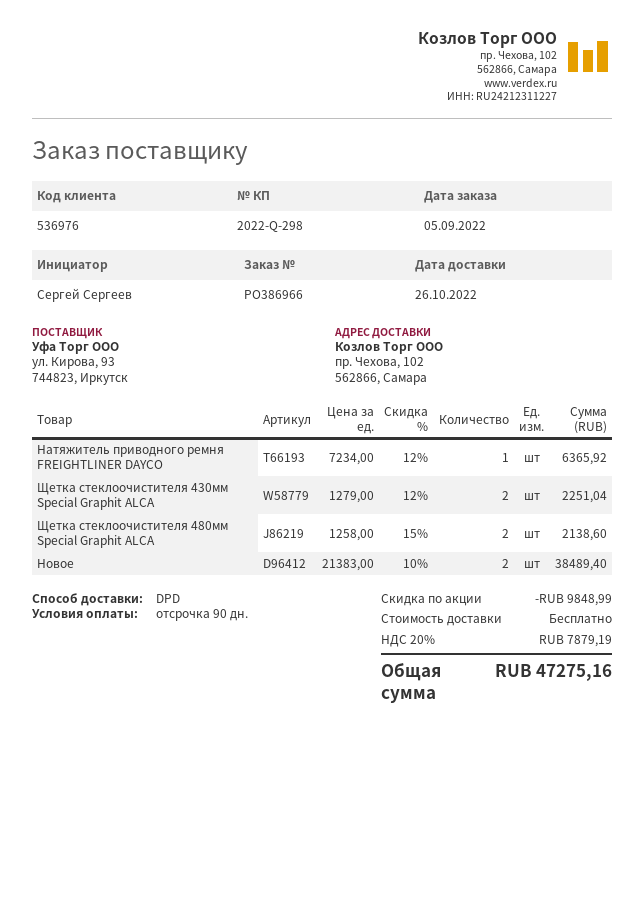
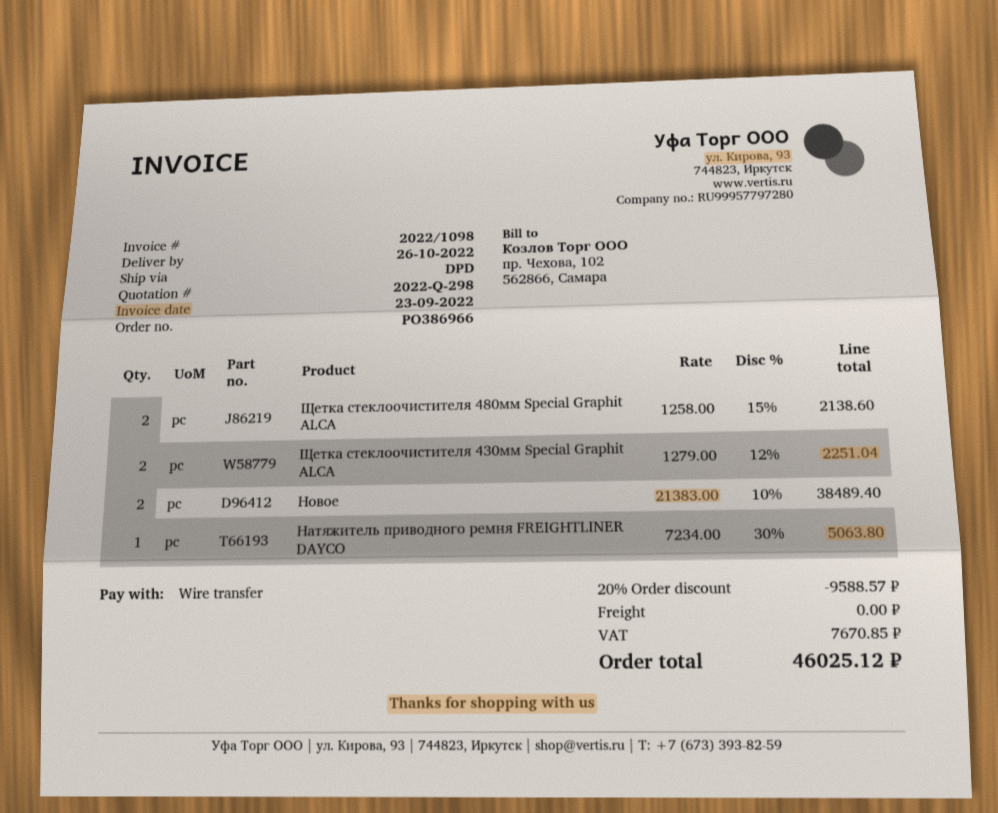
Натяжитель приводного ремня FREIGHTLINER DAYCO: 1 x 7234.00 - 12% = 6365.92 -> 1 x 7234.00 - 30% = 5063.80
discount: 9848.99 -> 9588.57
tax: 7879.19 -> 7670.85
total: 47275.16 -> 46025.12

